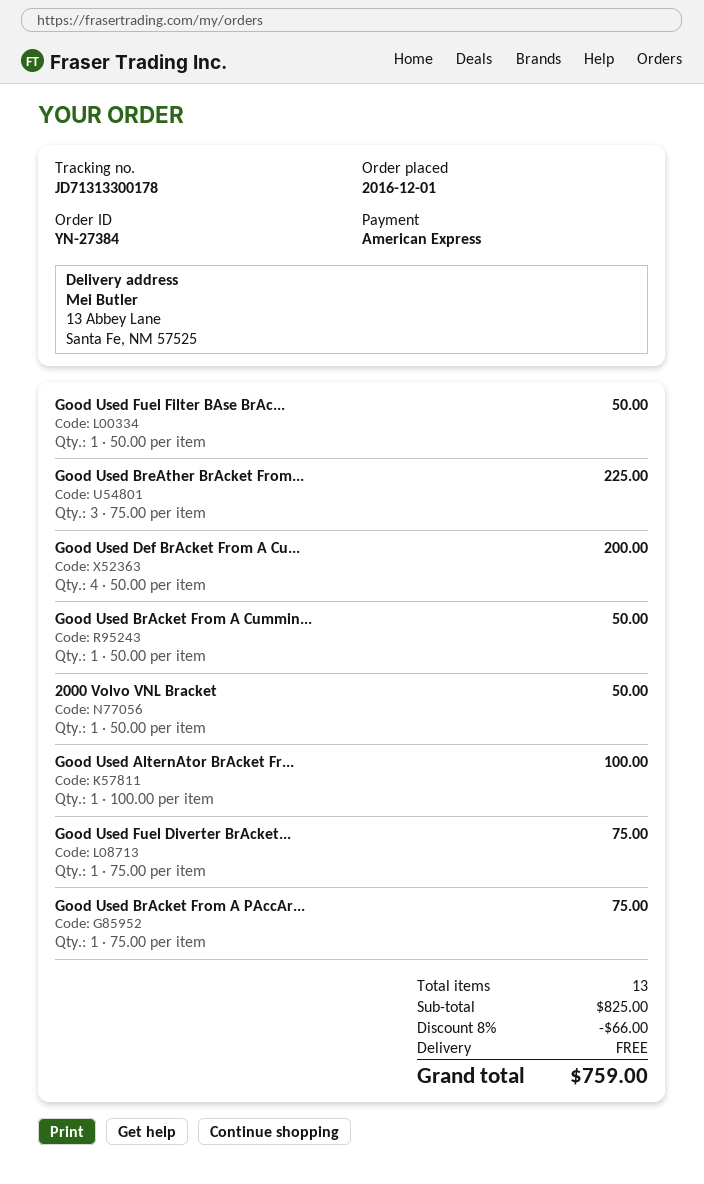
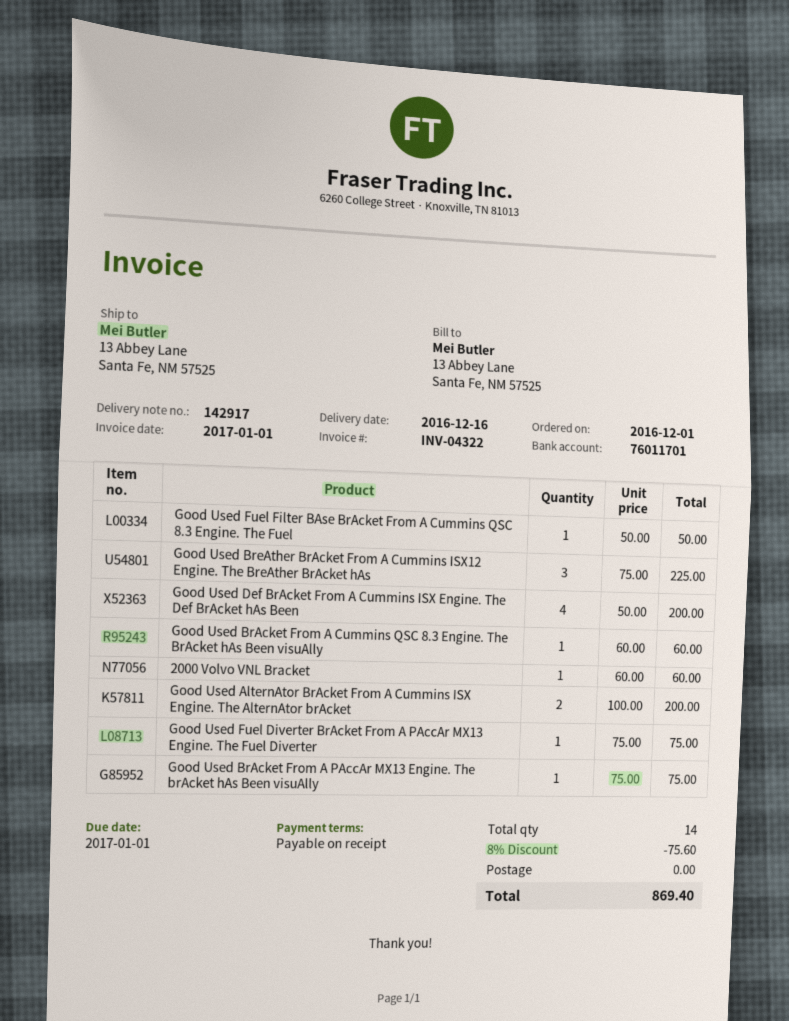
Good Used BrAcket From A Cummin...: 1 x 50.00 = 50.00 -> 1 x 60.00 = 60.00
2000 Volvo VNL Bracket: 1 x 50.00 = 50.00 -> 1 x 60.00 = 60.00
Good Used AlternAtor BrAcket Fr...: 1 x 100.00 = 100.00 -> 2 x 100.00 = 200.00
total quantity: 13 -> 14
discount: 8% = 66.00 -> 8% = 75.60
total: 759.00 -> 869.40

